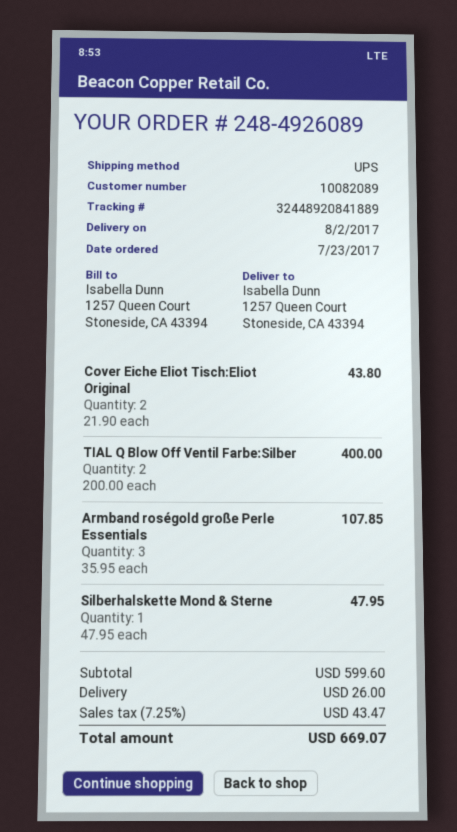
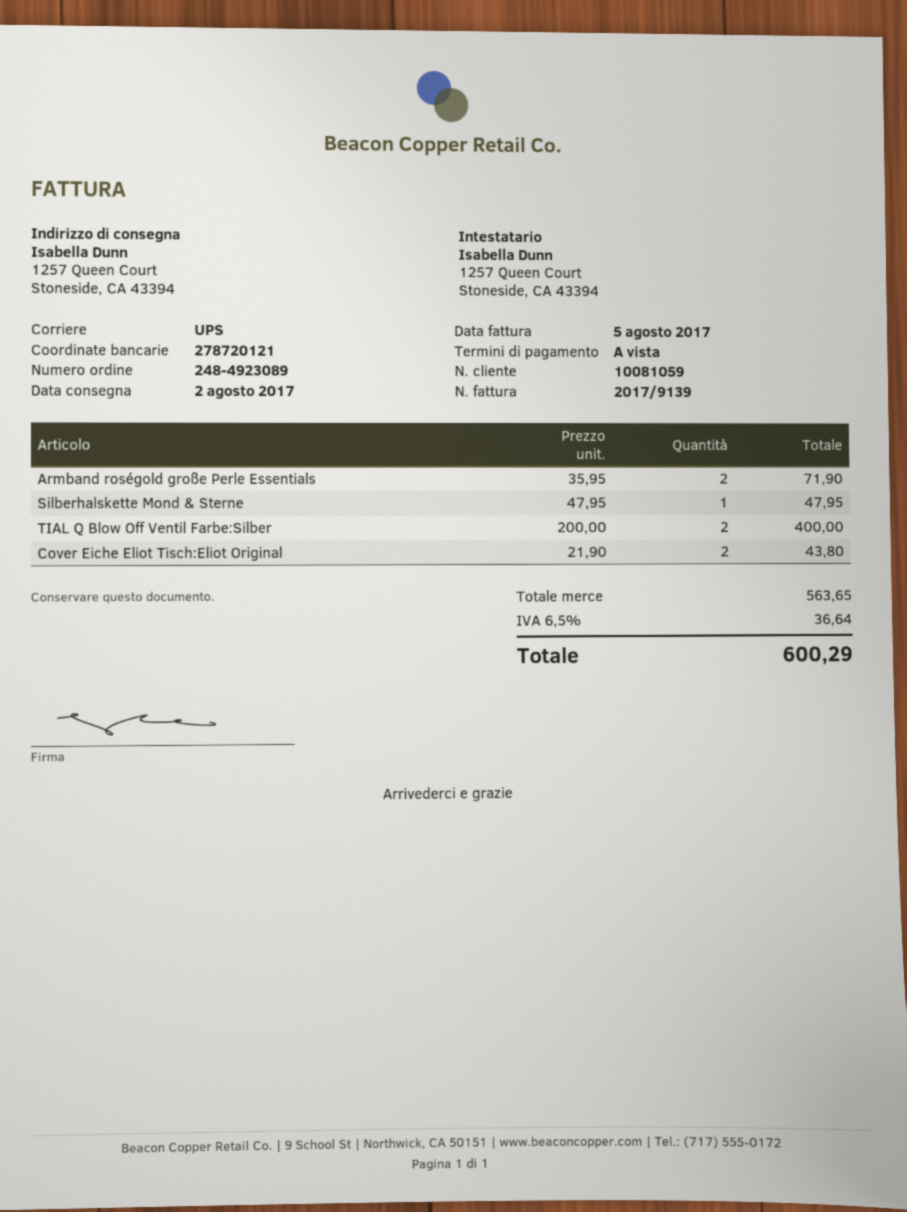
order number: 248-4926089 -> 248-4923089
customer number: 10082089 -> 10081059
Armband roségold große Perle Essentials: 3 x 35.95 = 107.85 -> 2 x 35.95 = 71.90
subtotal: 599.60 -> 563.65
shipping: 26.00 -> none
tax: 7.25% = 43.47 -> 6.5% = 36.64
total: 669.07 -> 600.29

